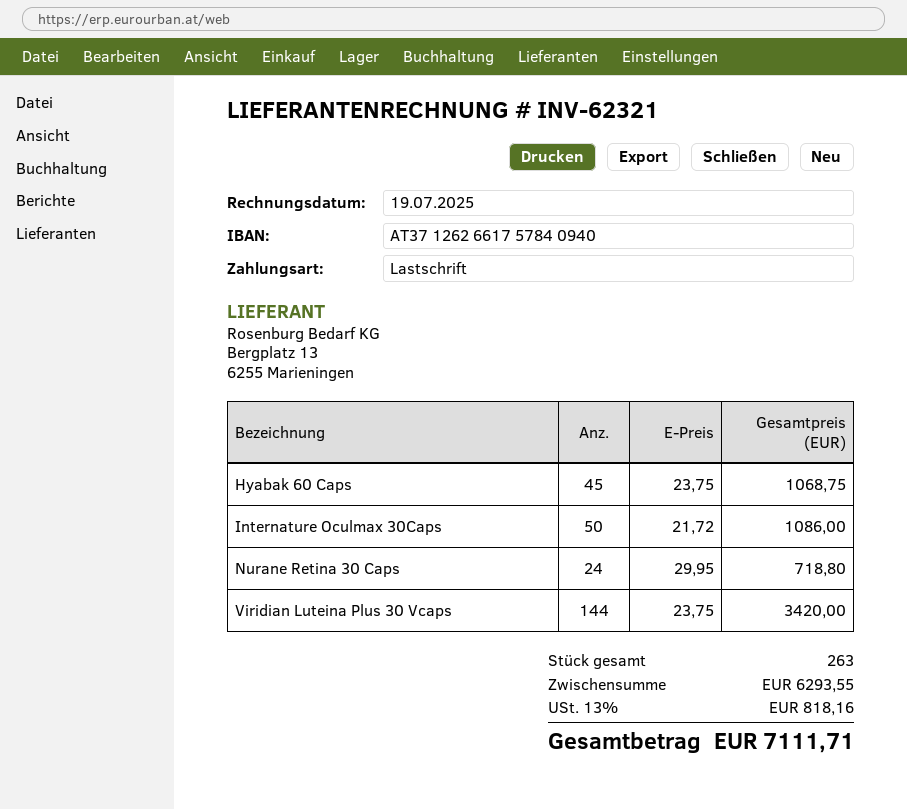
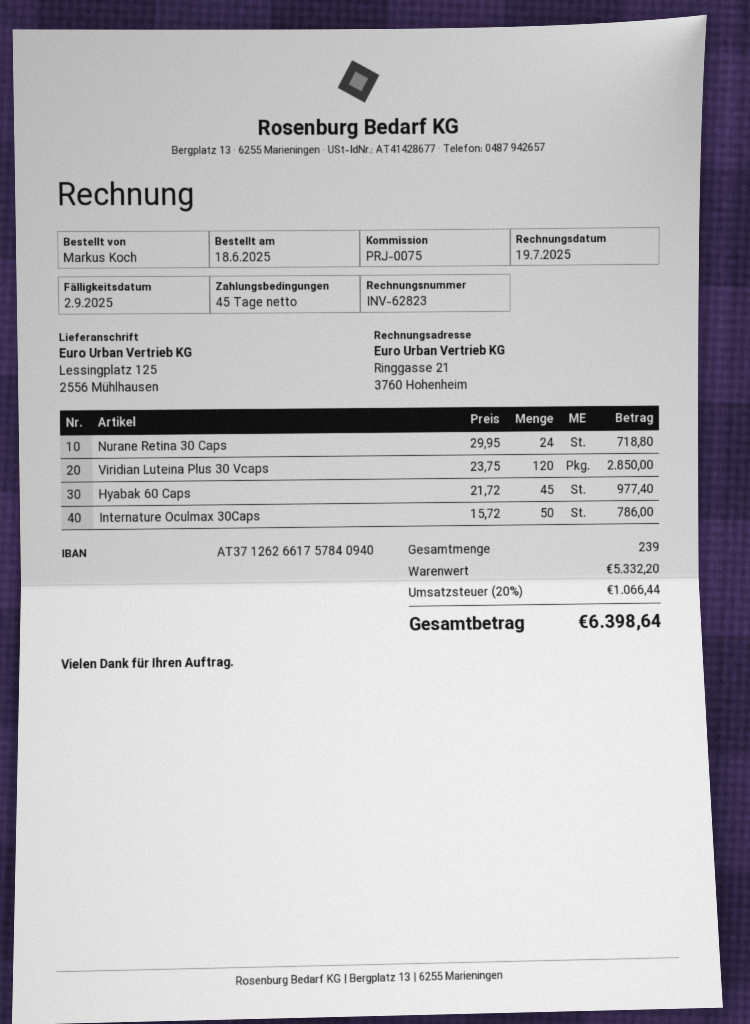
invoice number: INV-62321 -> INV-62823
Hyabak 60 Caps: 45 x 23.75 = 1068.75 -> 45 x 21.72 = 977.40
Internature Oculmax 30Caps: 50 x 21.72 = 1086.00 -> 50 x 15.72 = 786.00
Viridian Luteina Plus 30 Vcaps: 144 x 23.75 = 3420.00 -> 120 x 23.75 = 2850.00
total quantity: 263 -> 239
subtotal: 6293.55 -> 5332.20
tax: 13% = 818.16 -> 20% = 1066.44
total: 7111.71 -> 6398.64

